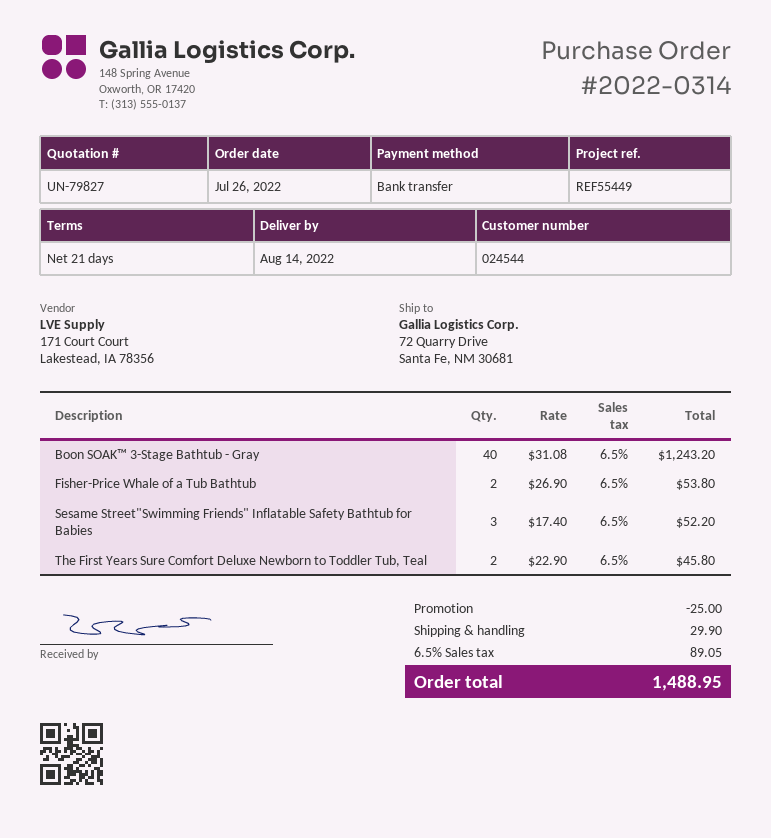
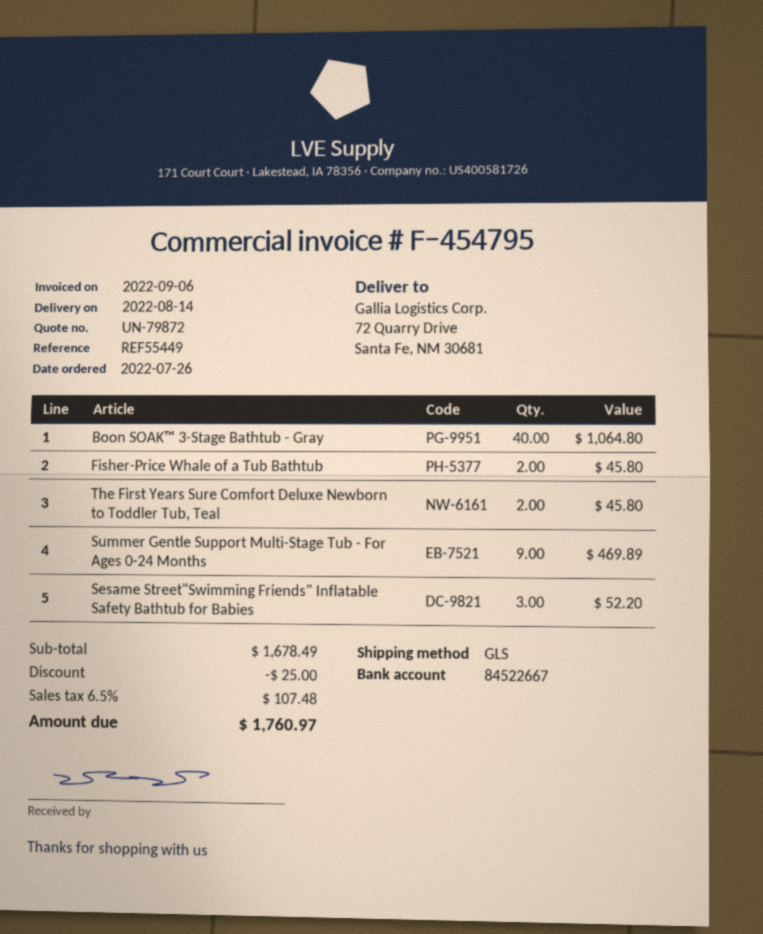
quote number: UN-79827 -> UN-79872
Boon SOAK™ 3-Stage Bathtub - Gray: 40 for 1243.20 -> 40 for 1064.80
Fisher-Price Whale of a Tub Bathtub: 2 for 53.80 -> 2 for 45.80
Summer Gentle Support Multi-Stage Tub - For Ages 0-24 Months: none -> 9 for 469.89
shipping: 29.90 -> none
tax: 6.5% = 89.05 -> 6.5% = 107.48
total: 1488.95 -> 1760.97

